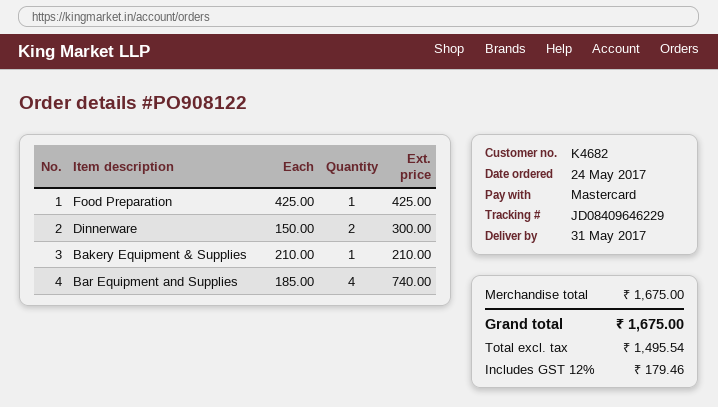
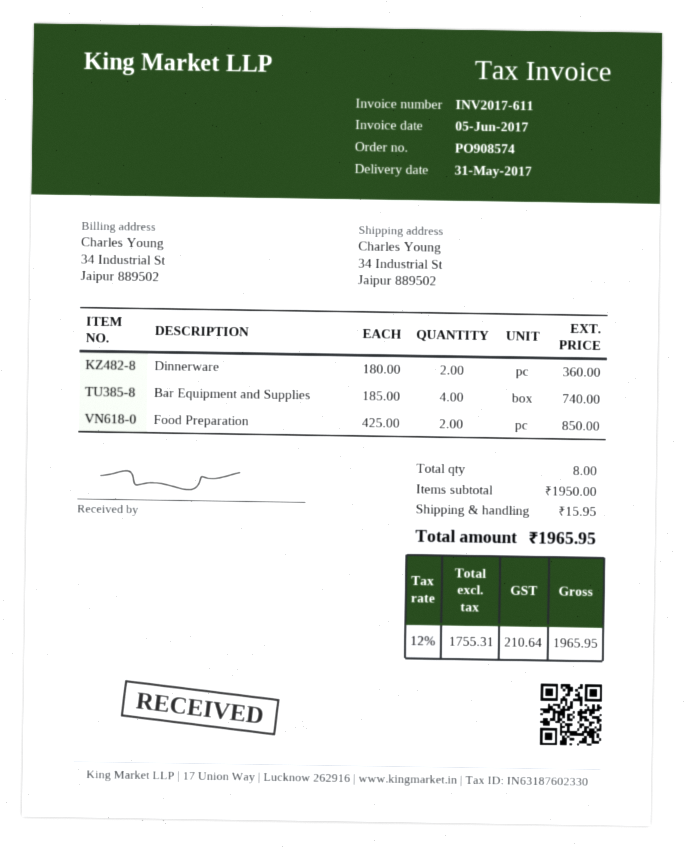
order number: PO908122 -> PO908574
Food Preparation: 1 x 425.00 = 425.00 -> 2 x 425.00 = 850.00
Dinnerware: 2 x 150.00 = 300.00 -> 2 x 180.00 = 360.00
Bakery Equipment & Supplies: 1 x 210.00 = 210.00 -> none
subtotal: 1675.00 -> 1950.00
shipping: none -> 15.95
net: 1495.54 -> 1755.31
tax: 12% = 179.46 -> 12% = 210.64
total: 1675.00 -> 1965.95

